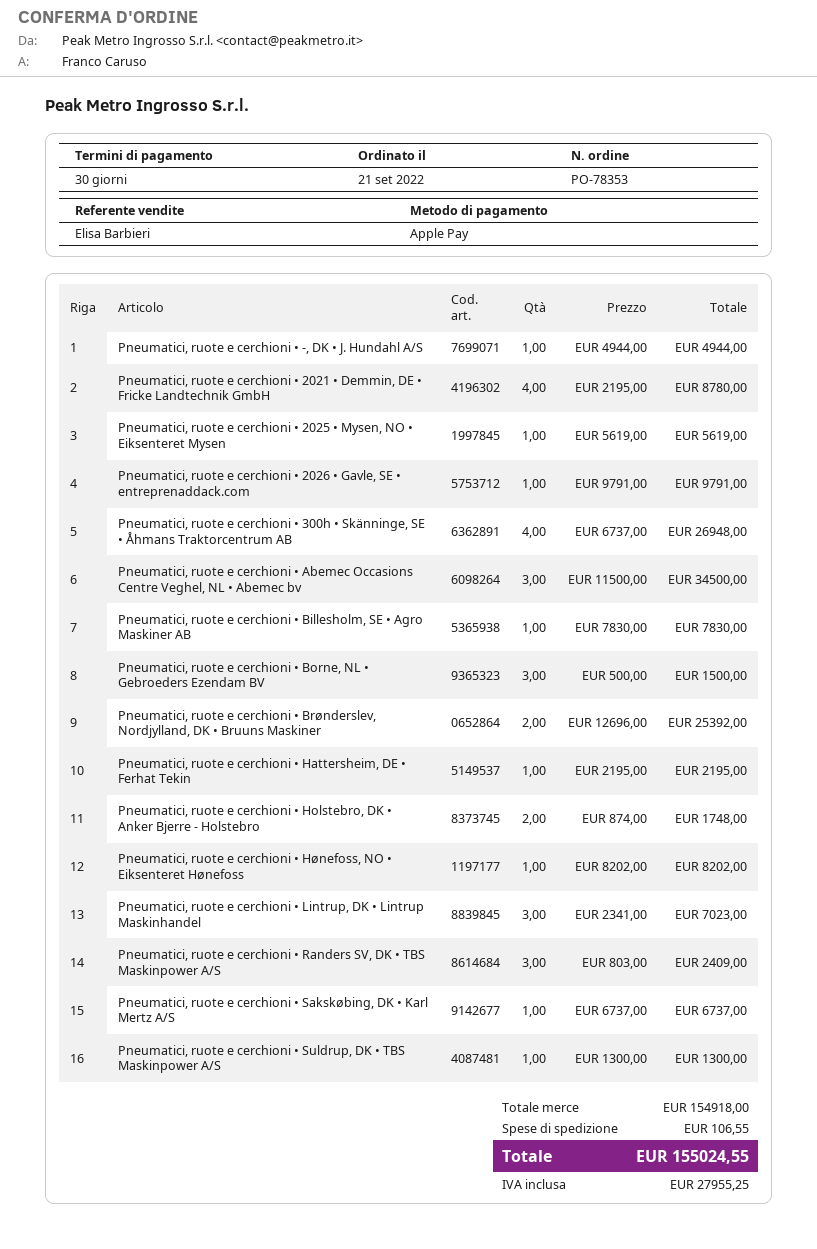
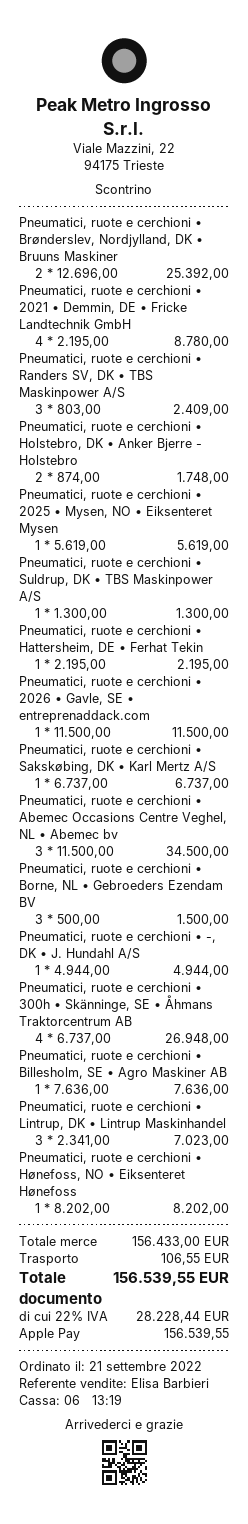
Pneumatici, ruote e cerchioni • 2026 • Gavle, SE • entreprenaddack.com: 1 x 9791.00 = 9791.00 -> 1 x 11500.00 = 11500.00
Pneumatici, ruote e cerchioni • Billesholm, SE • Agro Maskiner AB: 1 x 7830.00 = 7830.00 -> 1 x 7636.00 = 7636.00
subtotal: 154918.00 -> 156433.00
tax: 27955.25 -> 28228.44
total: 155024.55 -> 156539.55

